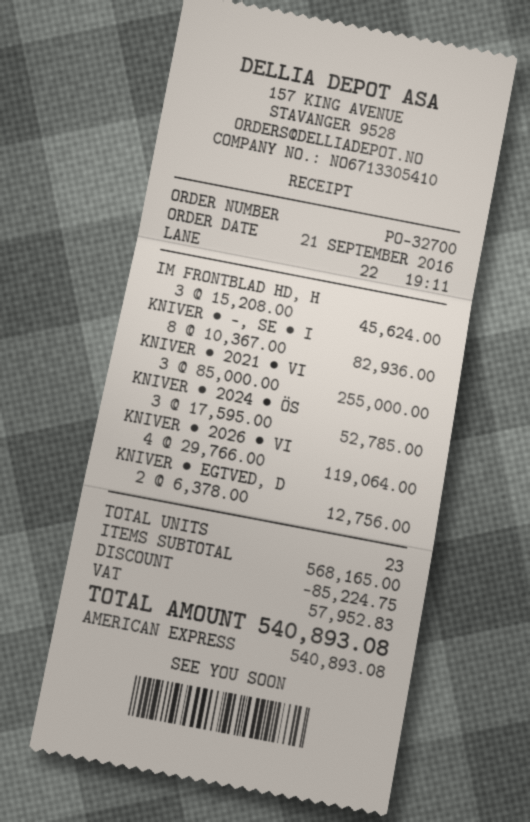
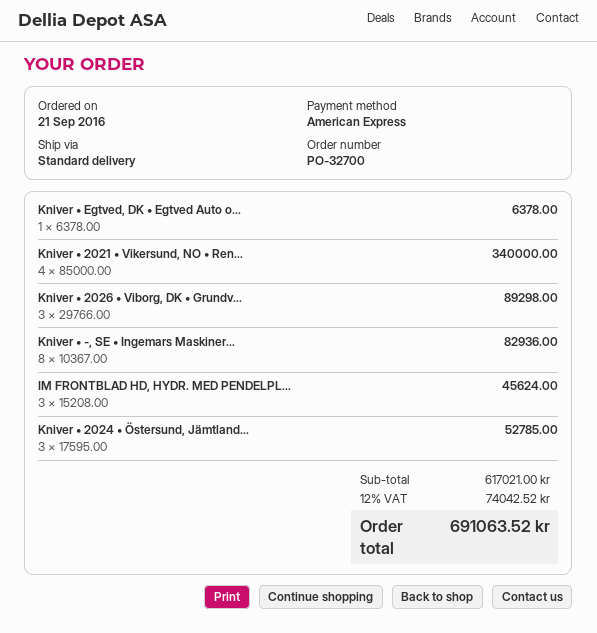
KNIVER • 2021 • VI: 3 x 85000.00 = 255000.00 -> 4 x 85000.00 = 340000.00
KNIVER • 2026 • VI: 4 x 29766.00 = 119064.00 -> 3 x 29766.00 = 89298.00
KNIVER • EGTVED, D: 2 x 6378.00 = 12756.00 -> 1 x 6378.00 = 6378.00
subtotal: 568165.00 -> 617021.00
discount: 85224.75 -> none
tax: 57952.83 -> 74042.52
total: 540893.08 -> 691063.52

